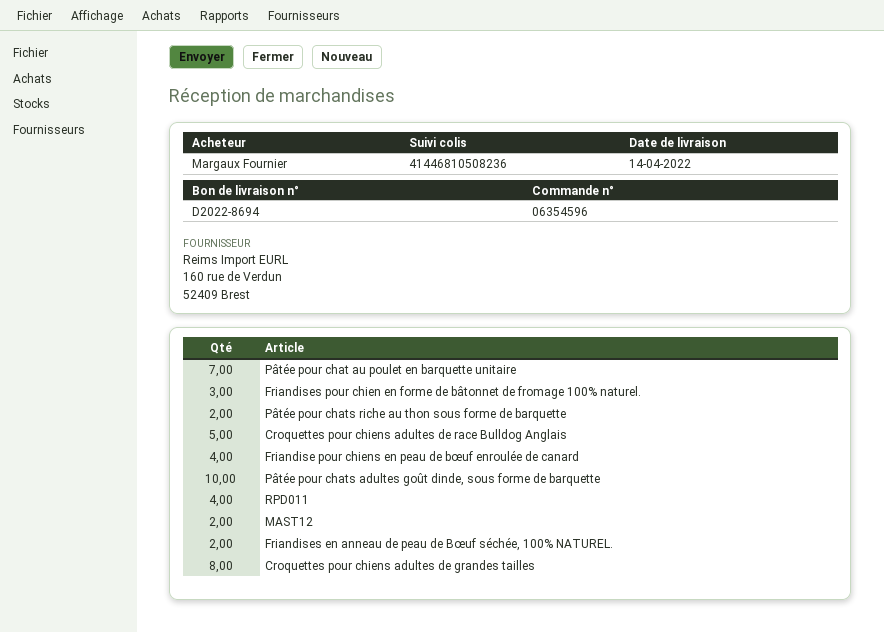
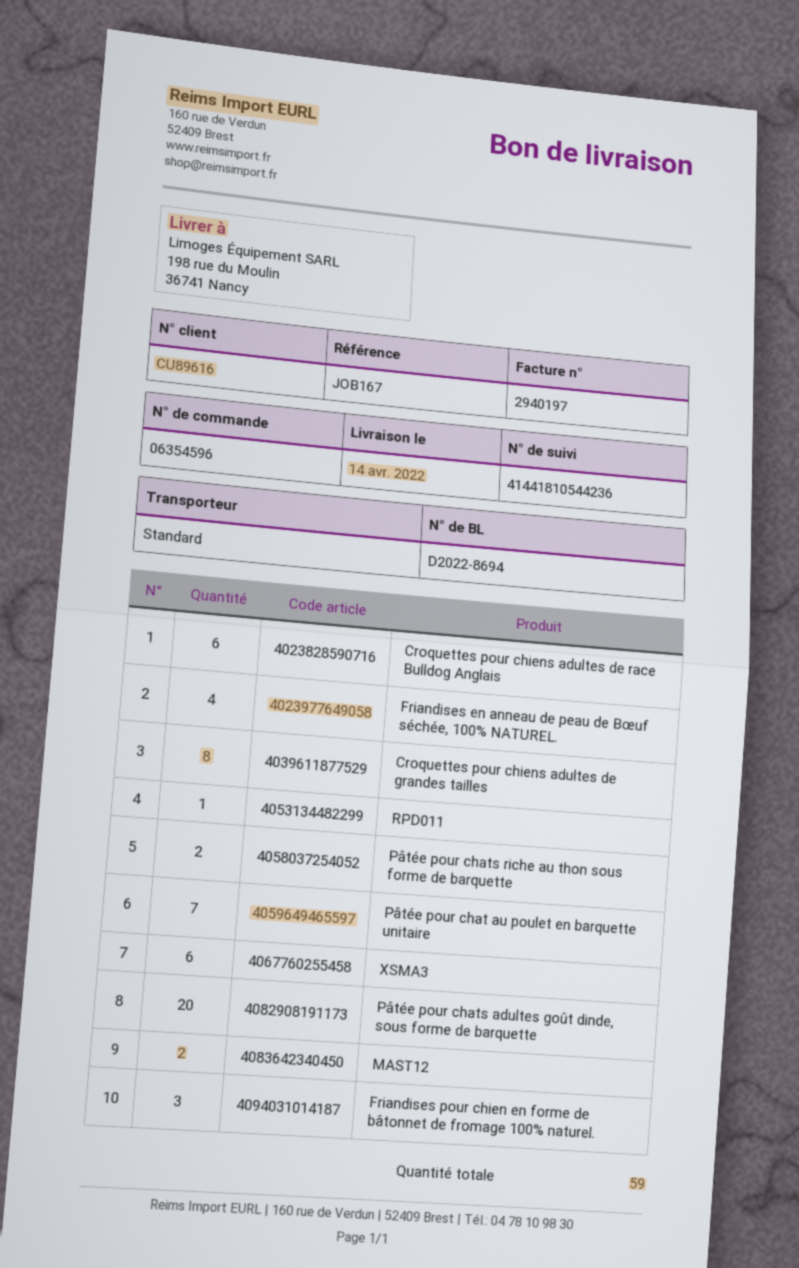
tracking number: 41446810508236 -> 41441810544236
Croquettes pour chiens adultes de race Bulldog Anglais: 5 -> 6
Friandise pour chiens en peau de bœuf enroulée de canard: 4 -> none
Pâtée pour chats adultes goût dinde, sous forme de barquette: 10 -> 20
RPD011: 4 -> 1
Friandises en anneau de peau de Bœuf séchée, 100% NATUREL.: 2 -> 4
XSMA3: none -> 6

